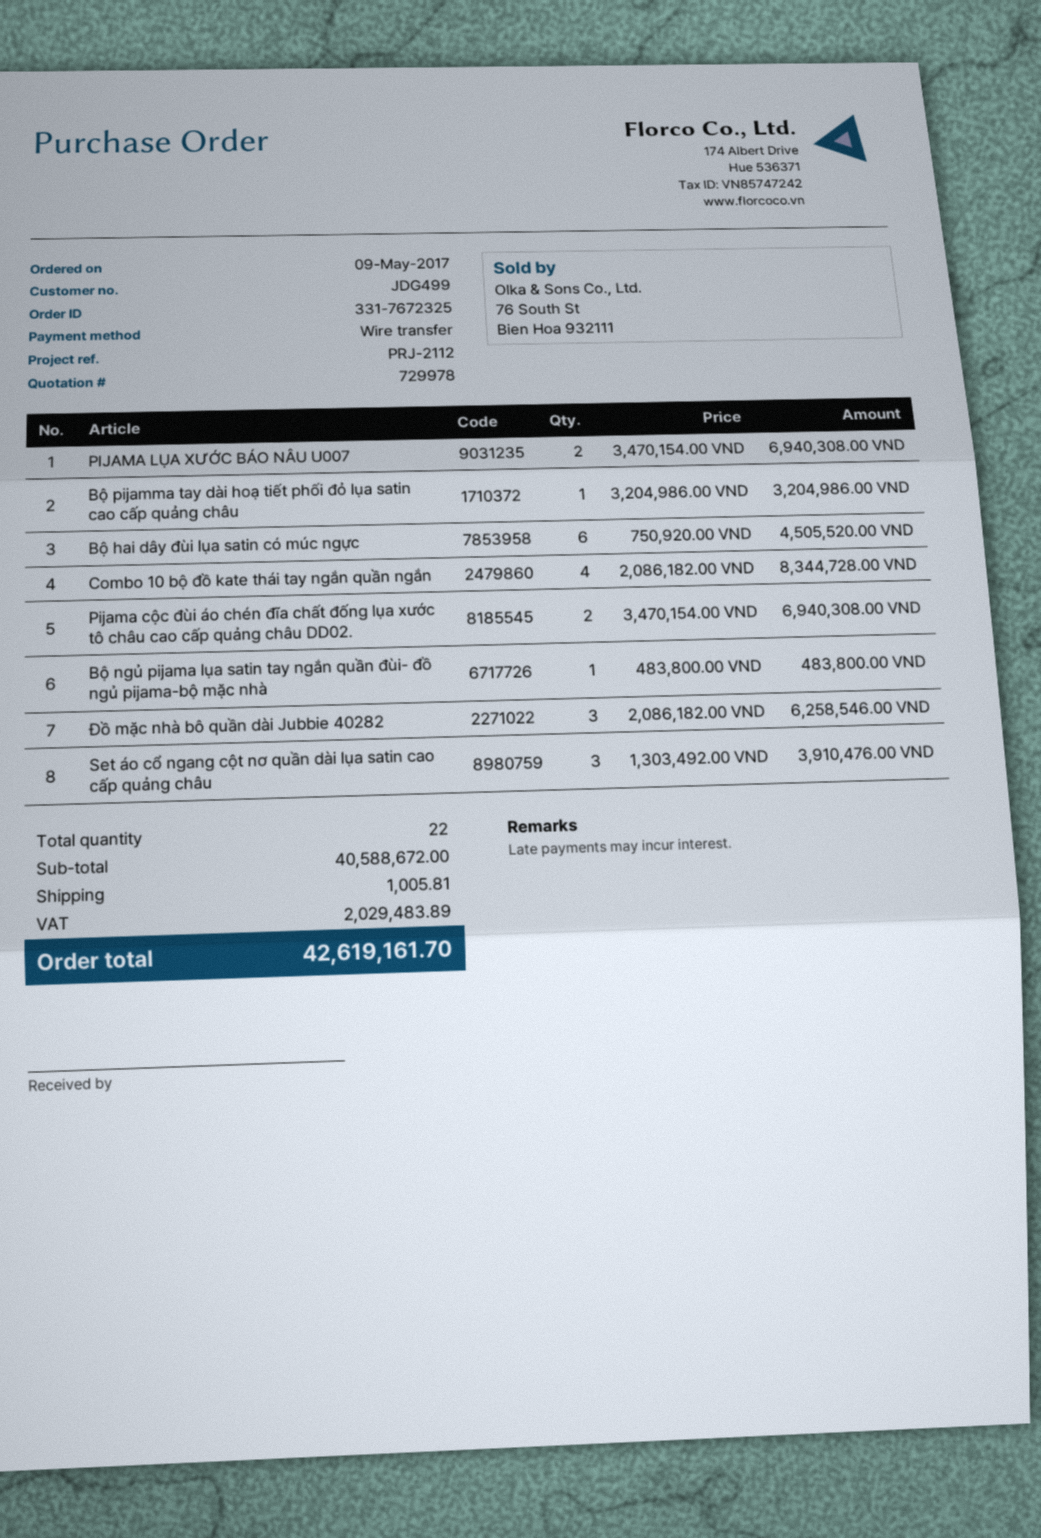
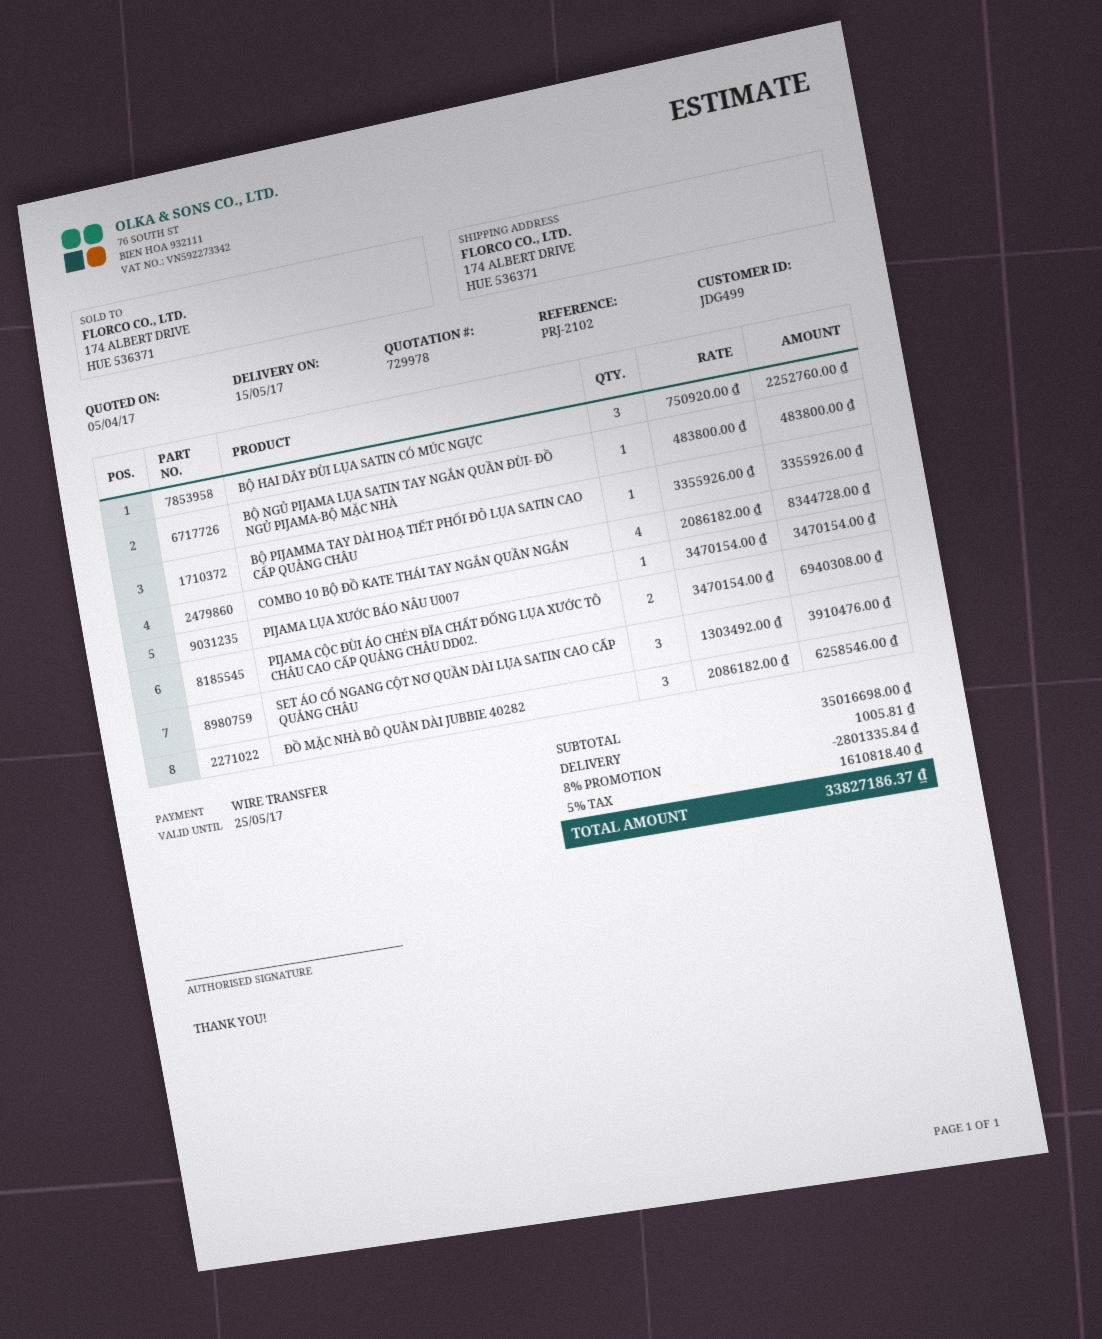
reference: PRJ-2112 -> PRJ-2102
PIJAMA LỤA XƯỚC BÁO NÂU U007: 2 x 3470154.00 = 6940308.00 -> 1 x 3470154.00 = 3470154.00
Bộ pijamma tay dài hoạ tiết phối đỏ lụa satin cao cấp quảng châu: 1 x 3204986.00 = 3204986.00 -> 1 x 3355926.00 = 3355926.00
Bộ hai dây đùi lụa satin có múc ngực: 6 x 750920.00 = 4505520.00 -> 3 x 750920.00 = 2252760.00
subtotal: 40588672.00 -> 35016698.00
discount: none -> 8% = 2801335.84
tax: 2029483.89 -> 1610818.40
total: 42619161.70 -> 33827186.37

